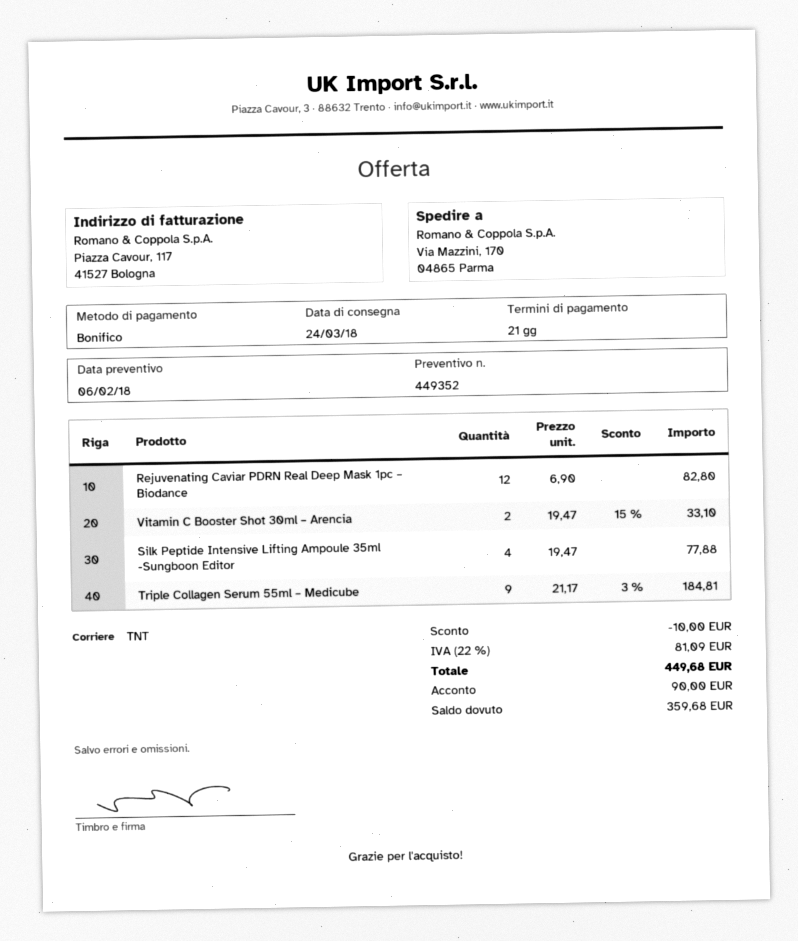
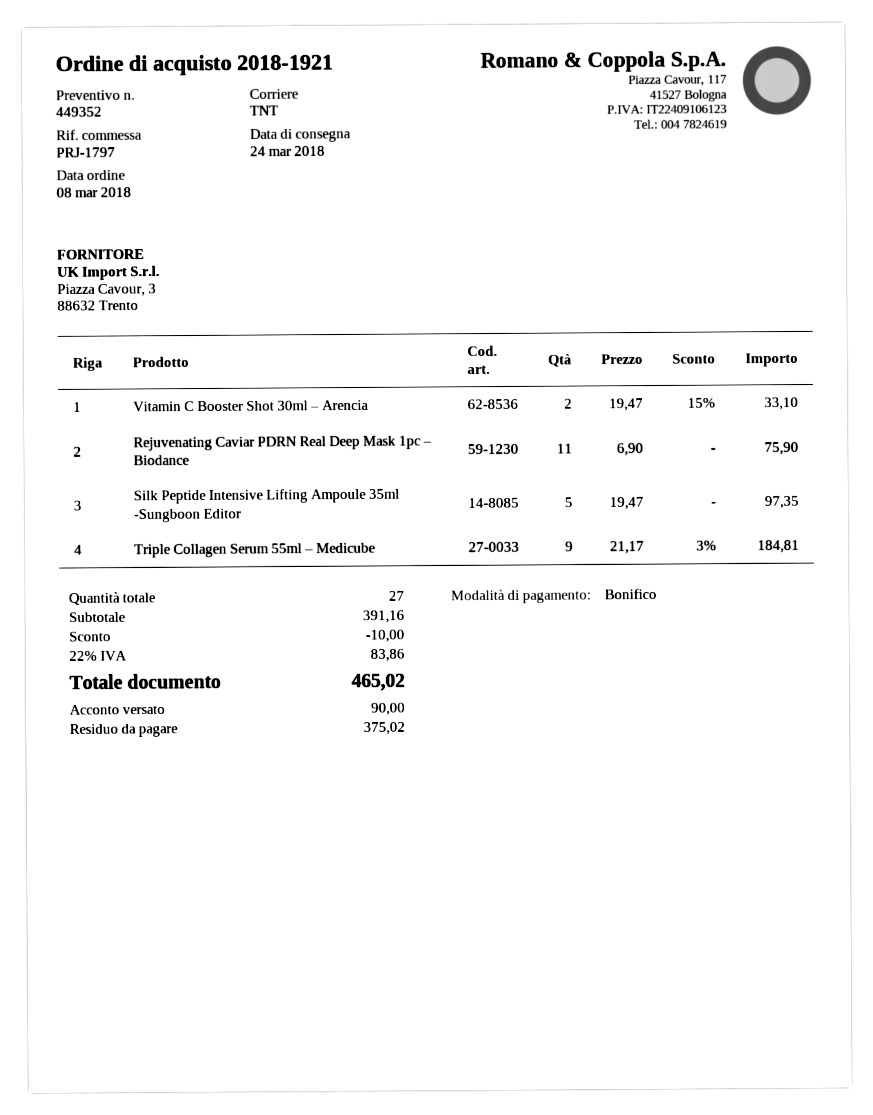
Rejuvenating Caviar PDRN Real Deep Mask 1pc – Biodance: 12 x 6.90 = 82.80 -> 11 x 6.90 = 75.90
Silk Peptide Intensive Lifting Ampoule 35ml -Sungboon Editor: 4 x 19.47 = 77.88 -> 5 x 19.47 = 97.35
tax: 22% = 81.09 -> 22% = 83.86
total: 449.68 -> 465.02
balance: 359.68 -> 375.02

